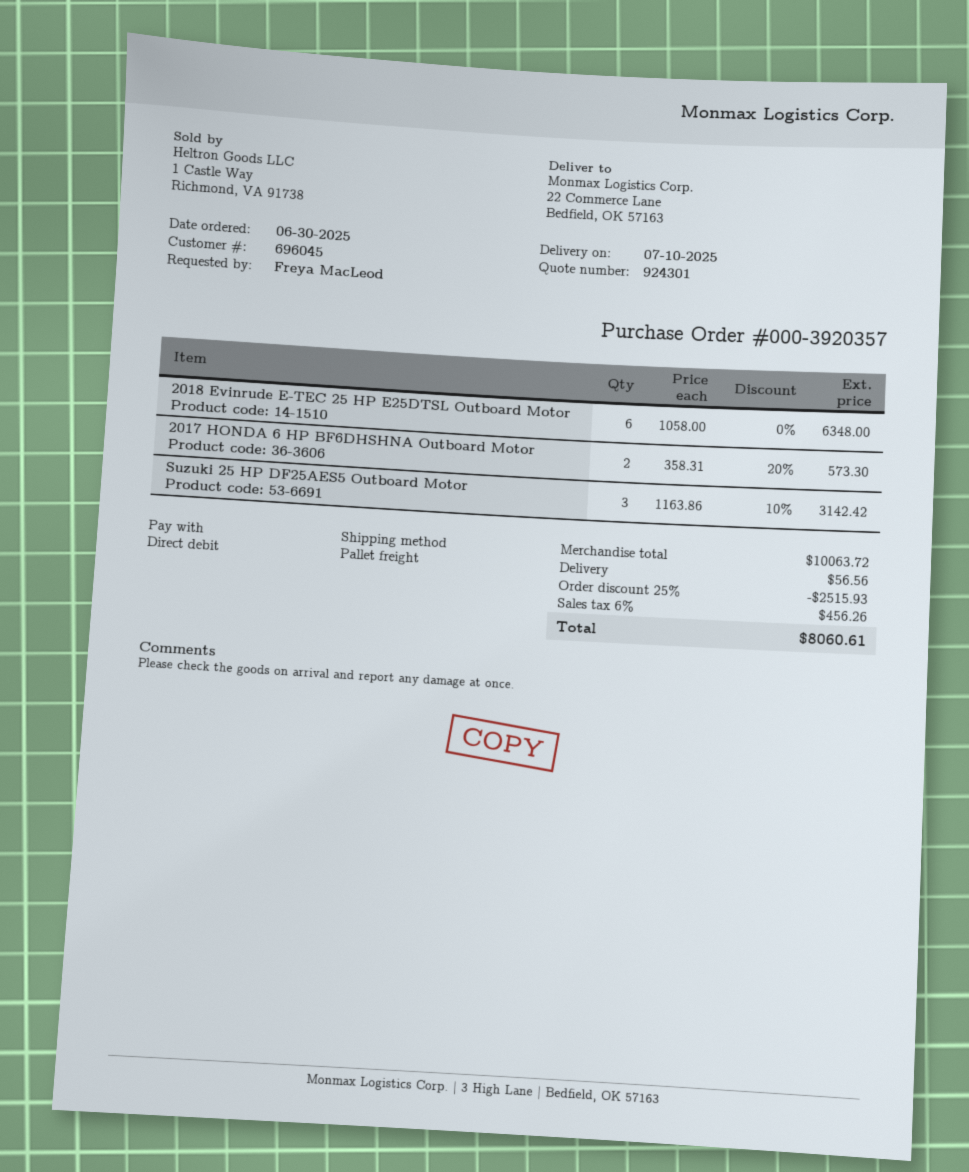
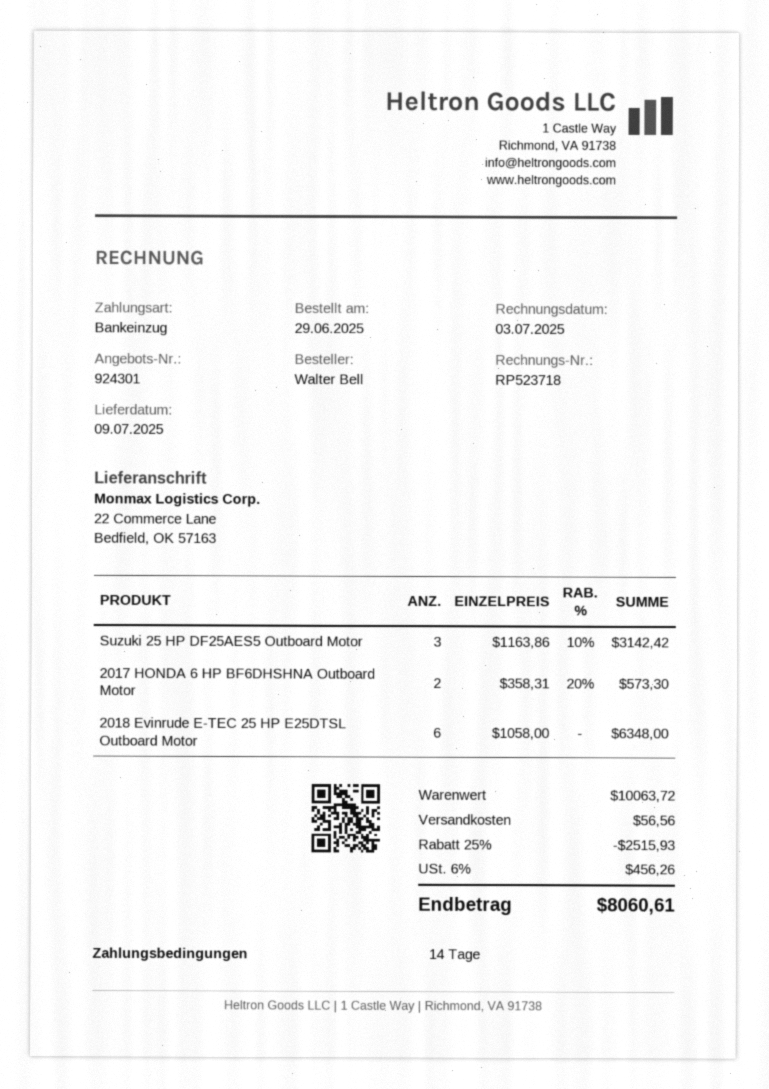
order date: 2025-06-30 -> 2025-06-29
delivery date: 2025-07-10 -> 2025-07-09
ordered by: Freya MacLeod -> Walter Bell

